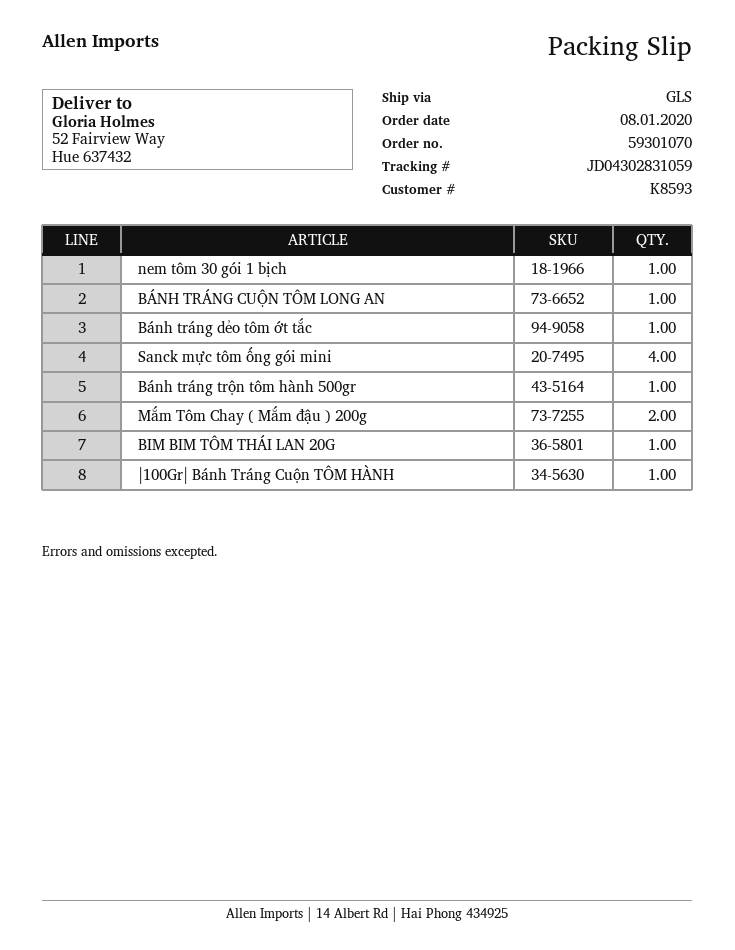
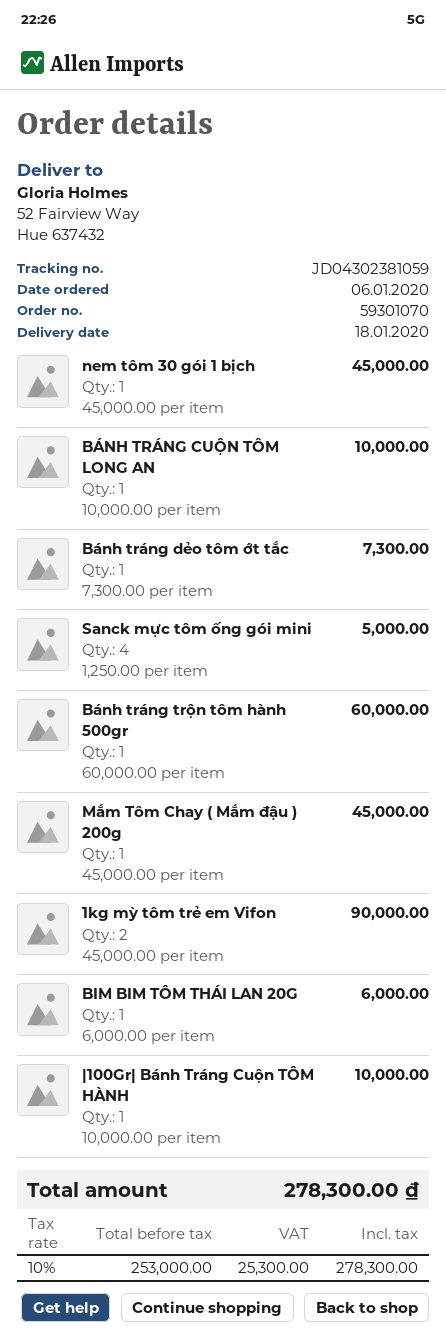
order date: 2020-01-08 -> 2020-01-06
tracking number: JD04302831059 -> JD04302381059
Mắm Tôm Chay ( Mắm đậu ) 200g: 2 -> 1
1kg mỳ tôm trẻ em Vifon: none -> 2

